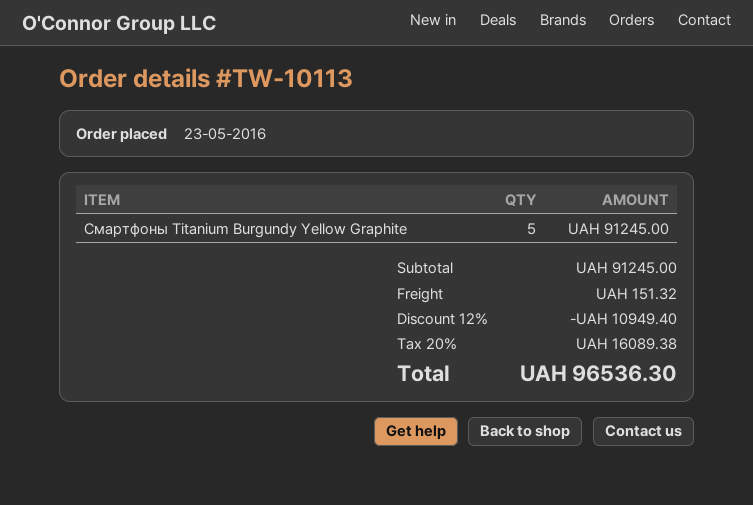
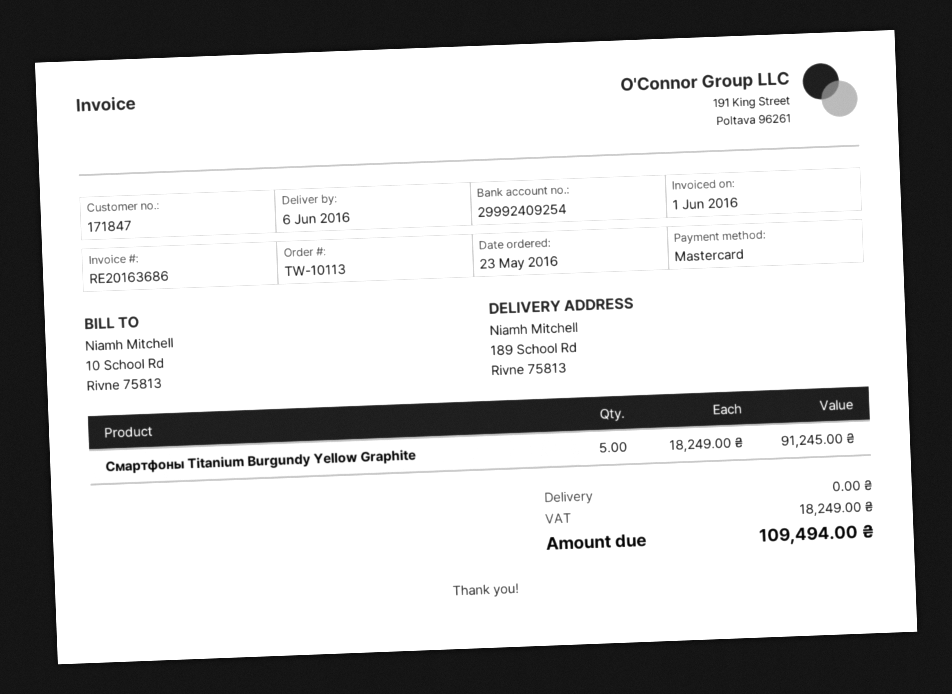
discount: 12% = 10949.40 -> none
shipping: 151.32 -> 0.00
tax: 16089.38 -> 18249.00
total: 96536.30 -> 109494.00

